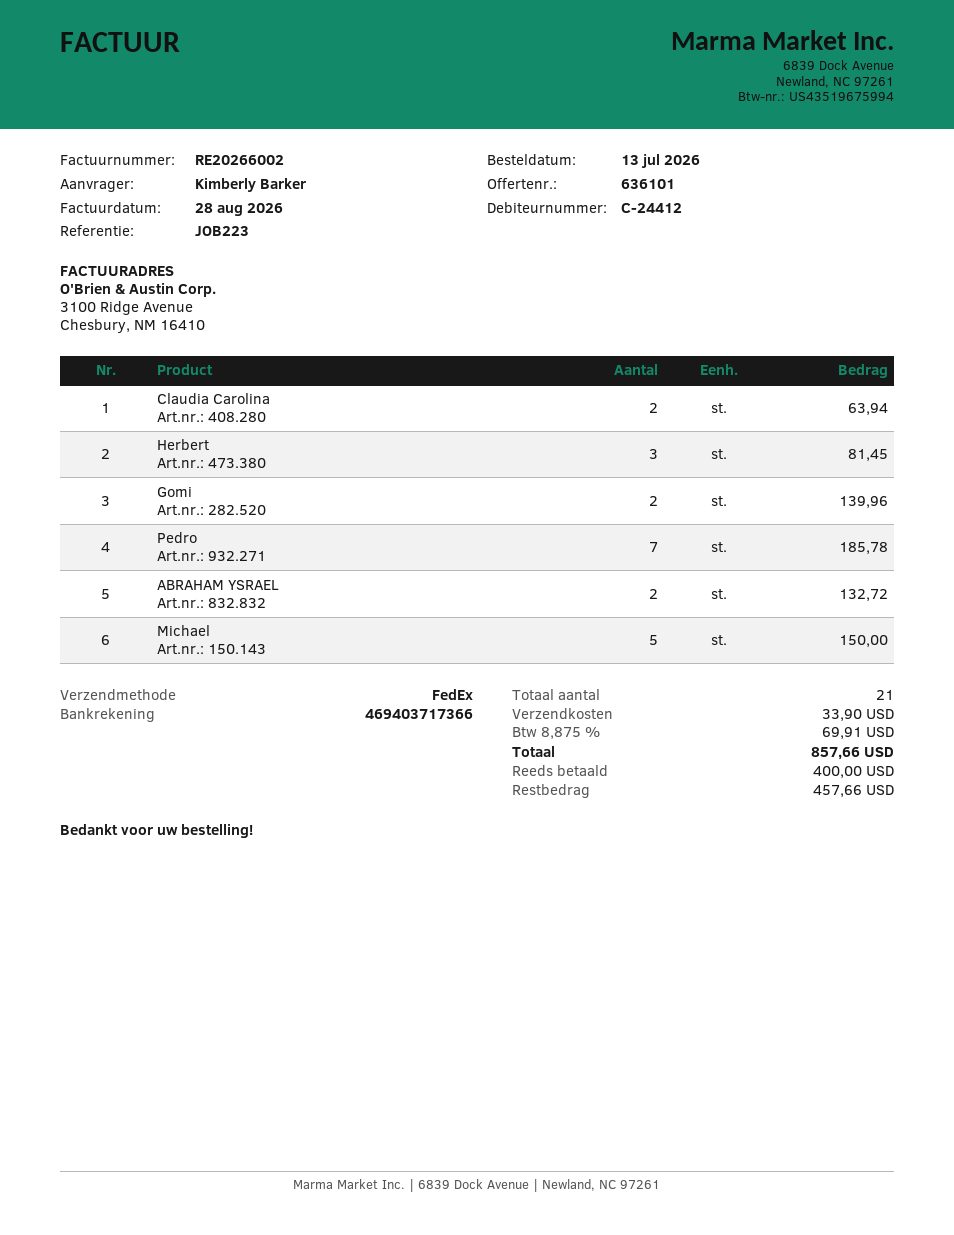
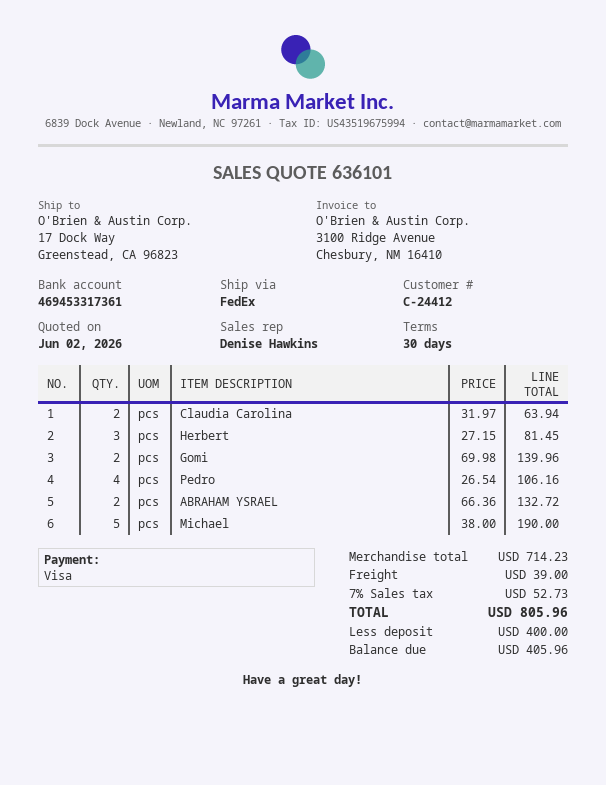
bank account: 469403717366 -> 469453317361
Pedro: 7 for 185.78 -> 4 for 106.16
Michael: 5 for 150.00 -> 5 for 190.00
shipping: 33.90 -> 39.00
tax: 8.875% = 69.91 -> 7% = 52.73
total: 857.66 -> 805.96
balance: 457.66 -> 405.96

